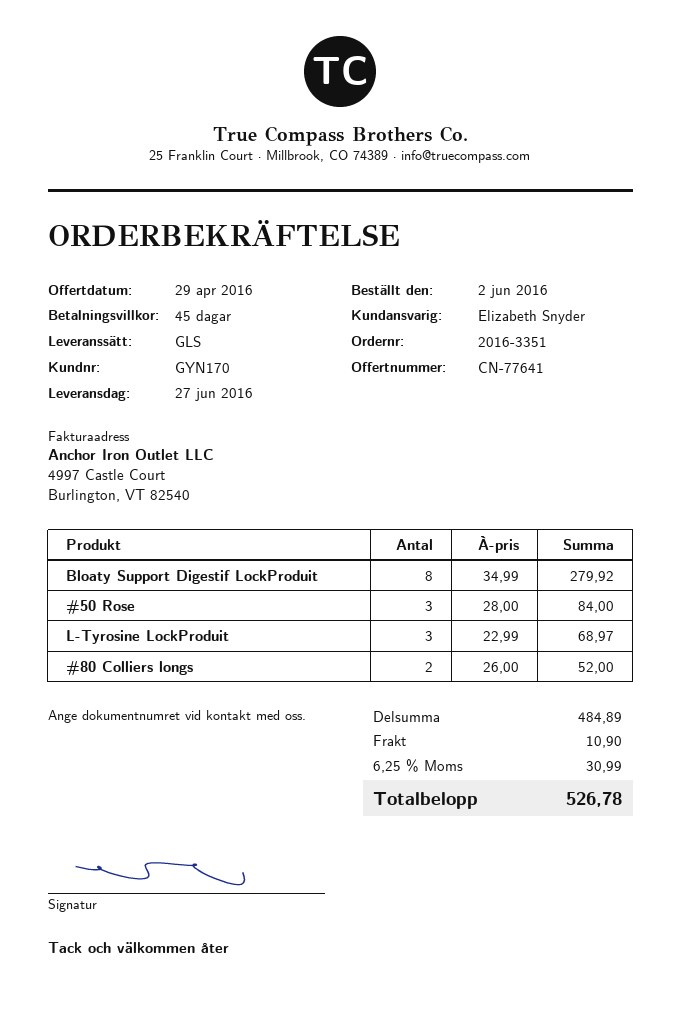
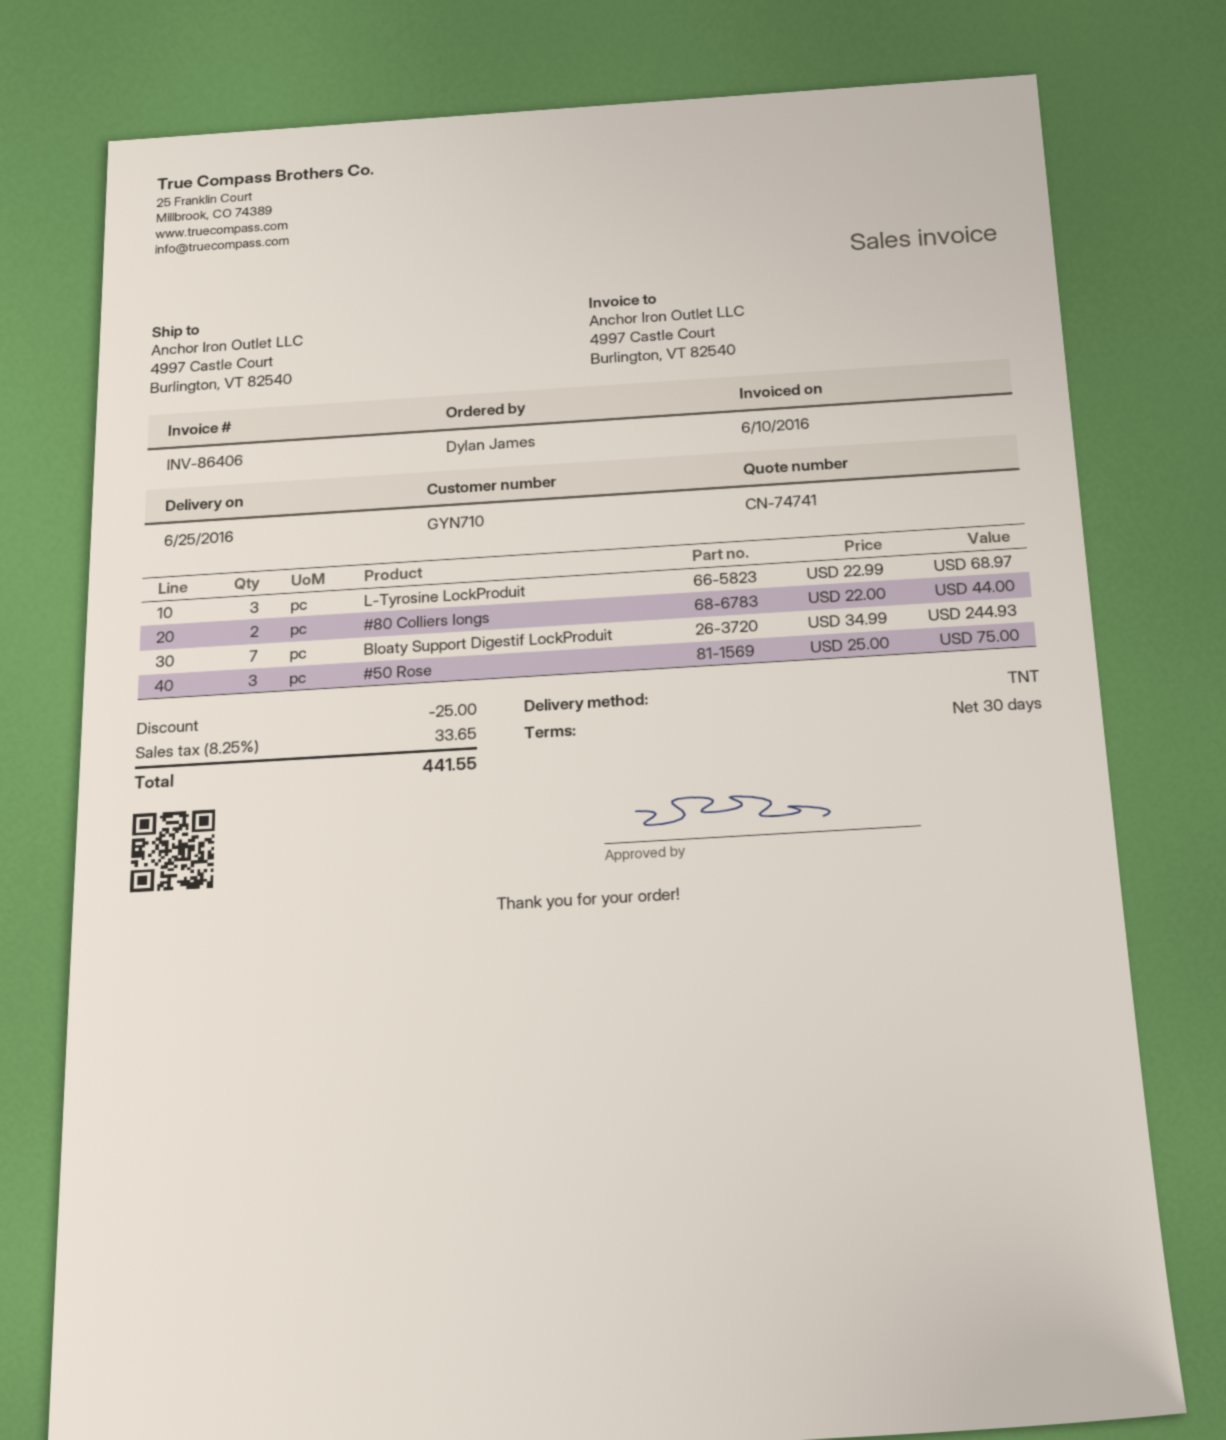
quote number: CN-77641 -> CN-74741
delivery date: 2016-06-27 -> 2016-06-25
payment terms: 45 days -> 30 days
customer number: GYN170 -> GYN710
shipping method: GLS -> TNT
Bloaty Support Digestif LockProduit: 8 x 34.99 = 279.92 -> 7 x 34.99 = 244.93
#50 Rose: 3 x 28.00 = 84.00 -> 3 x 25.00 = 75.00
#80 Colliers longs: 2 x 26.00 = 52.00 -> 2 x 22.00 = 44.00
discount: none -> 25.00
shipping: 10.90 -> none
tax: 6.25% = 30.99 -> 8.25% = 33.65
total: 526.78 -> 441.55

